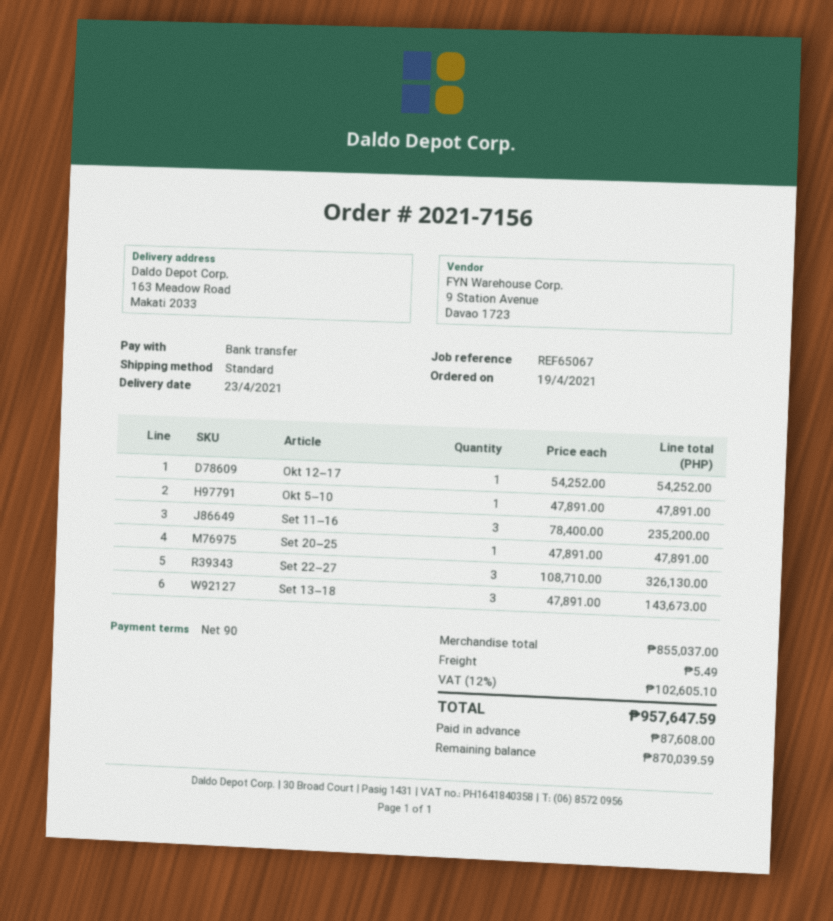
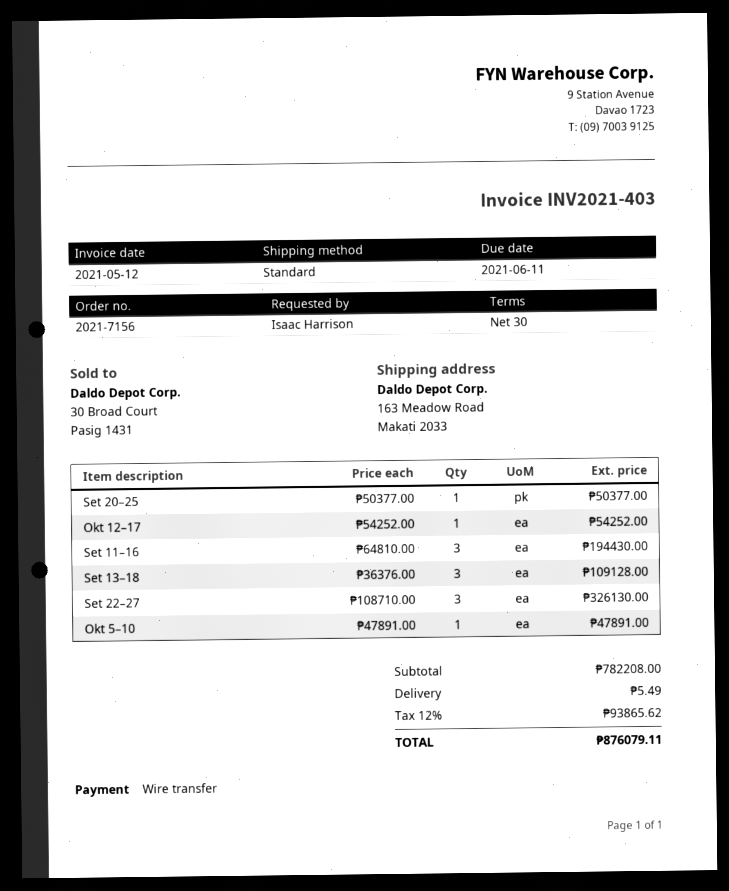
payment terms: 90 days -> 30 days
Set 11–16: 3 x 78400.00 = 235200.00 -> 3 x 64810.00 = 194430.00
Set 20–25: 1 x 47891.00 = 47891.00 -> 1 x 50377.00 = 50377.00
Set 13–18: 3 x 47891.00 = 143673.00 -> 3 x 36376.00 = 109128.00
subtotal: 855037.00 -> 782208.00
tax: 12% = 102605.10 -> 12% = 93865.62
total: 957647.59 -> 876079.11

